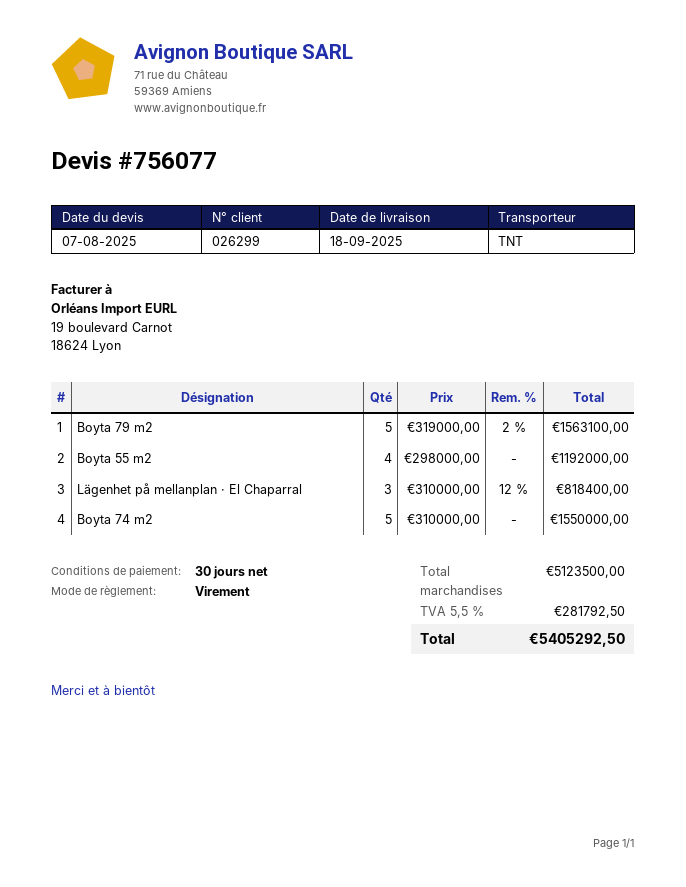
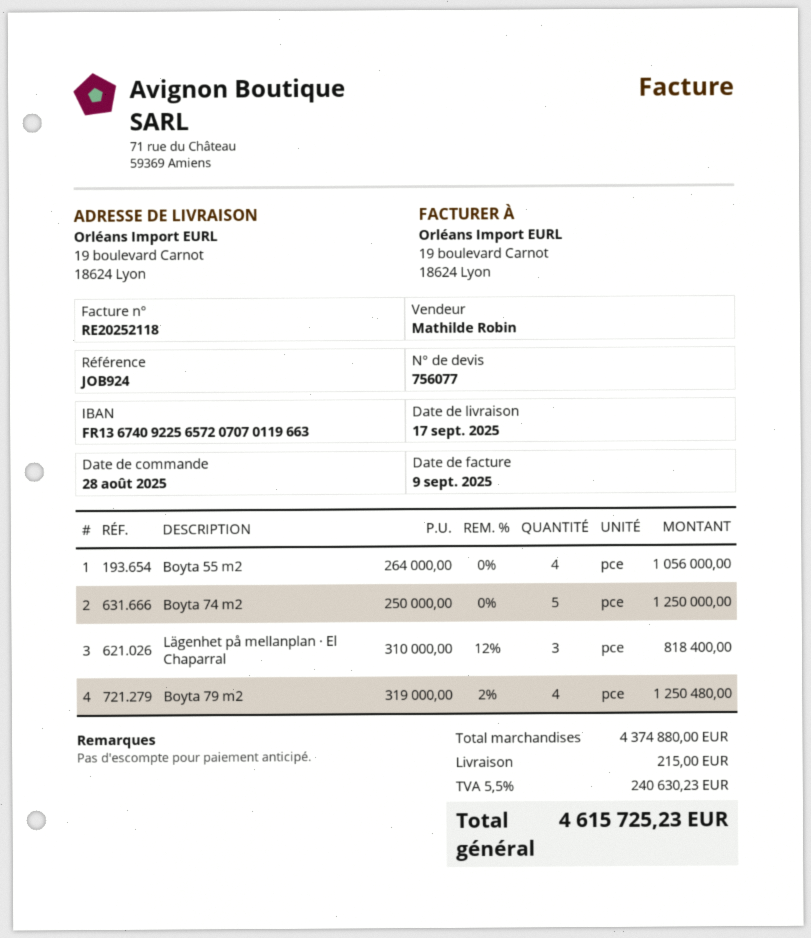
delivery date: 2025-09-18 -> 2025-09-17
Boyta 79 m2: 5 x 319000.00 - 2% = 1563100.00 -> 4 x 319000.00 - 2% = 1250480.00
Boyta 55 m2: 4 x 298000.00 = 1192000.00 -> 4 x 264000.00 = 1056000.00
Boyta 74 m2: 5 x 310000.00 = 1550000.00 -> 5 x 250000.00 = 1250000.00
subtotal: 5123500.00 -> 4374880.00
shipping: none -> 215.00
tax: 5.5% = 281792.50 -> 5.5% = 240630.23
total: 5405292.50 -> 4615725.23

